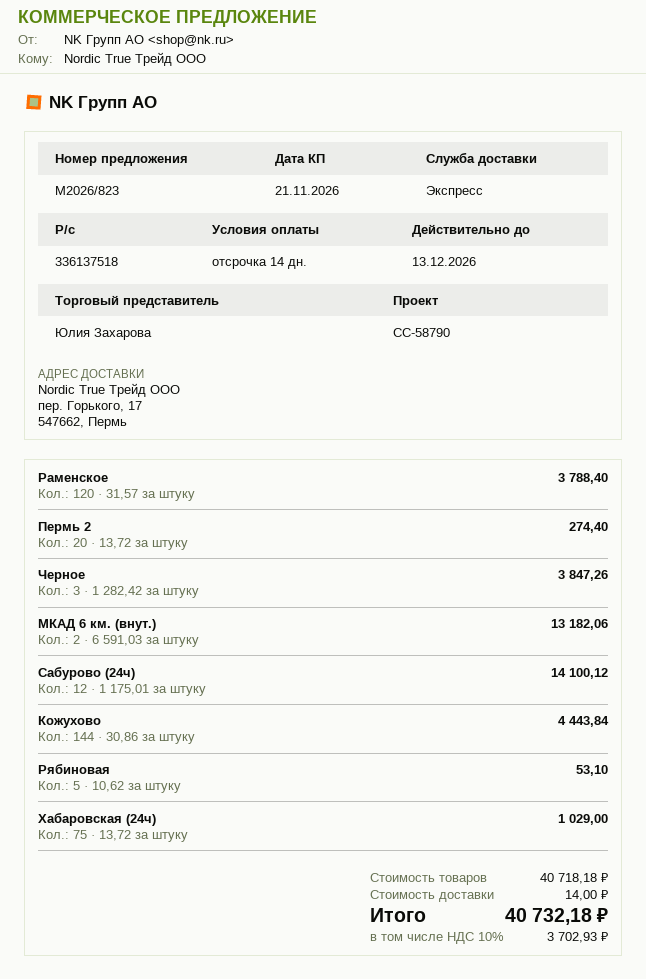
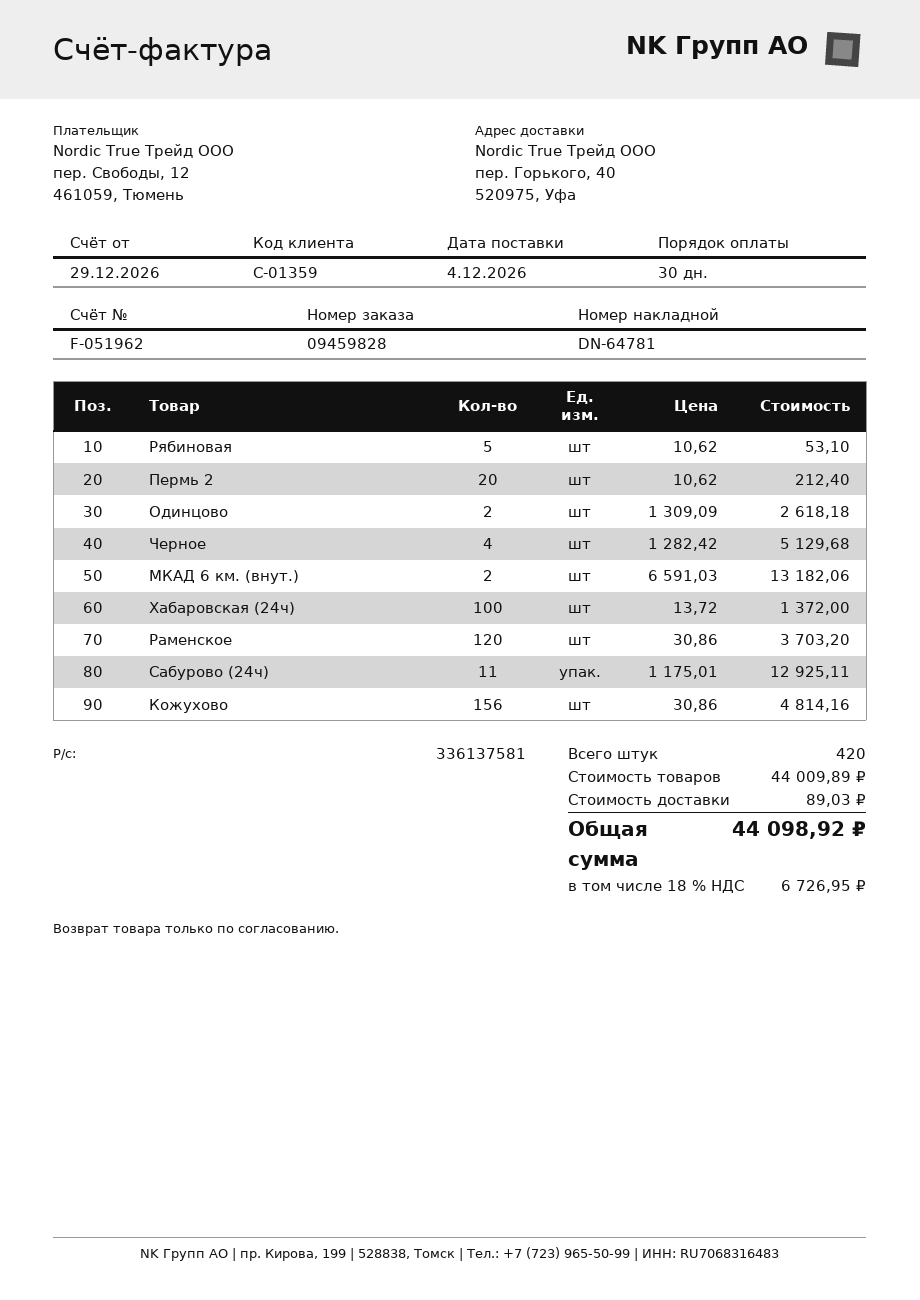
payment terms: 14 days -> 30 days
bank account: 336137518 -> 336137581
ship to: пер. Горького, 17, 547662, Пермь -> пер. Горького, 40, 520975, Уфа
Раменское: 120 x 31.57 = 3788.40 -> 120 x 30.86 = 3703.20
Пермь 2: 20 x 13.72 = 274.40 -> 20 x 10.62 = 212.40
Черное: 3 x 1282.42 = 3847.26 -> 4 x 1282.42 = 5129.68
Сабурово (24ч): 12 x 1175.01 = 14100.12 -> 11 x 1175.01 = 12925.11
Кожухово: 144 x 30.86 = 4443.84 -> 156 x 30.86 = 4814.16
Хабаровская (24ч): 75 x 13.72 = 1029.00 -> 100 x 13.72 = 1372.00
Одинцово: none -> 2 x 1309.09 = 2618.18
subtotal: 40718.18 -> 44009.89
shipping: 14.00 -> 89.03
tax: 10% = 3702.93 -> 18% = 6726.95
total: 40732.18 -> 44098.92

